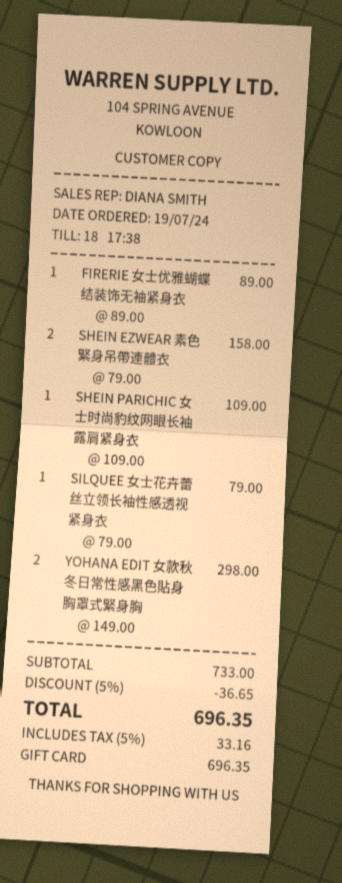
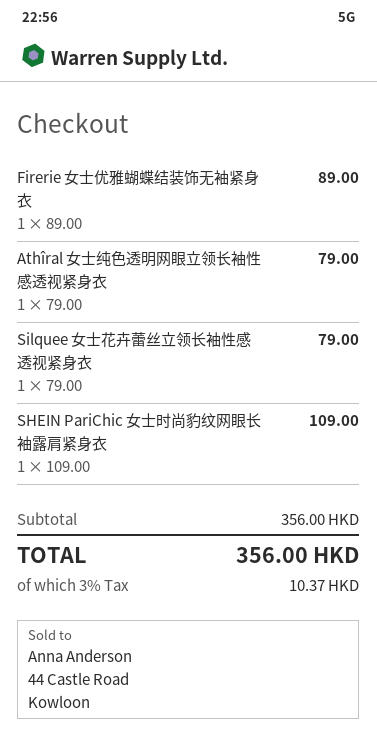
SHEIN EZWEAR 素色緊身吊帶連體衣: 2 x 79.00 = 158.00 -> none
YOHANA EDIT 女款秋冬日常性感黑色貼身胸罩式緊身胸: 2 x 149.00 = 298.00 -> none
Athîral 女士纯色透明网眼立领长袖性感透视紧身衣: none -> 1 x 79.00 = 79.00
subtotal: 733.00 -> 356.00
discount: 5% = 36.65 -> none
tax: 5% = 33.16 -> 3% = 10.37
total: 696.35 -> 356.00

